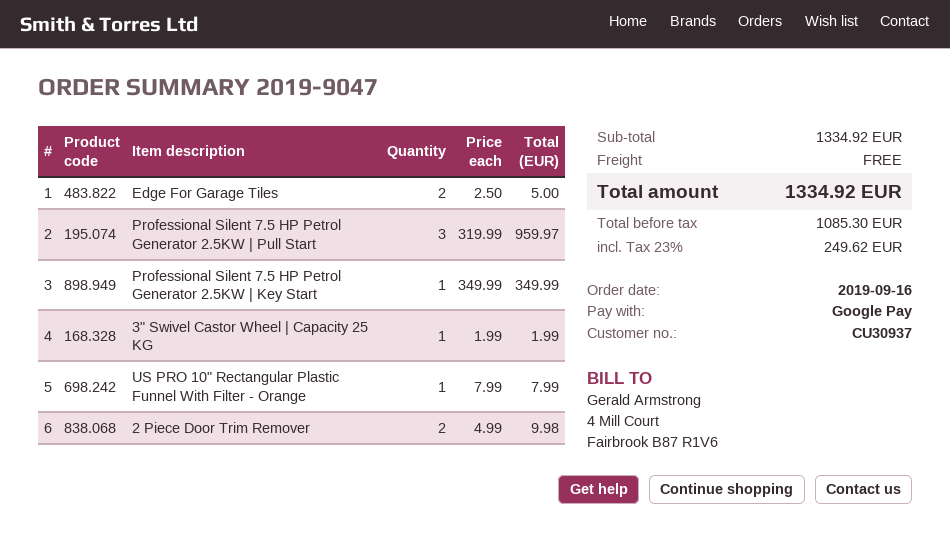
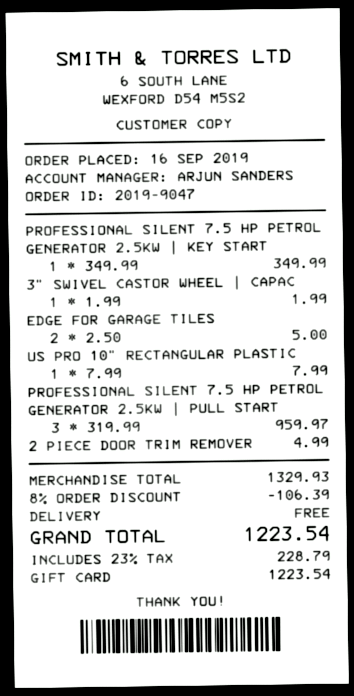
payment method: Google Pay -> gift card
2 Piece Door Trim Remover: 2 x 4.99 = 9.98 -> 1 x 4.99 = 4.99
subtotal: 1334.92 -> 1329.93
discount: none -> 8% = 106.39
tax: 23% = 249.62 -> 23% = 228.79
total: 1334.92 -> 1223.54

